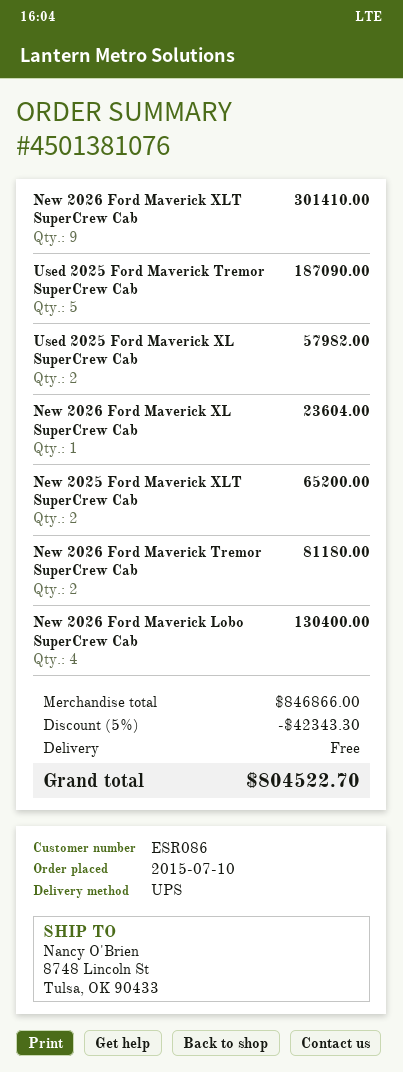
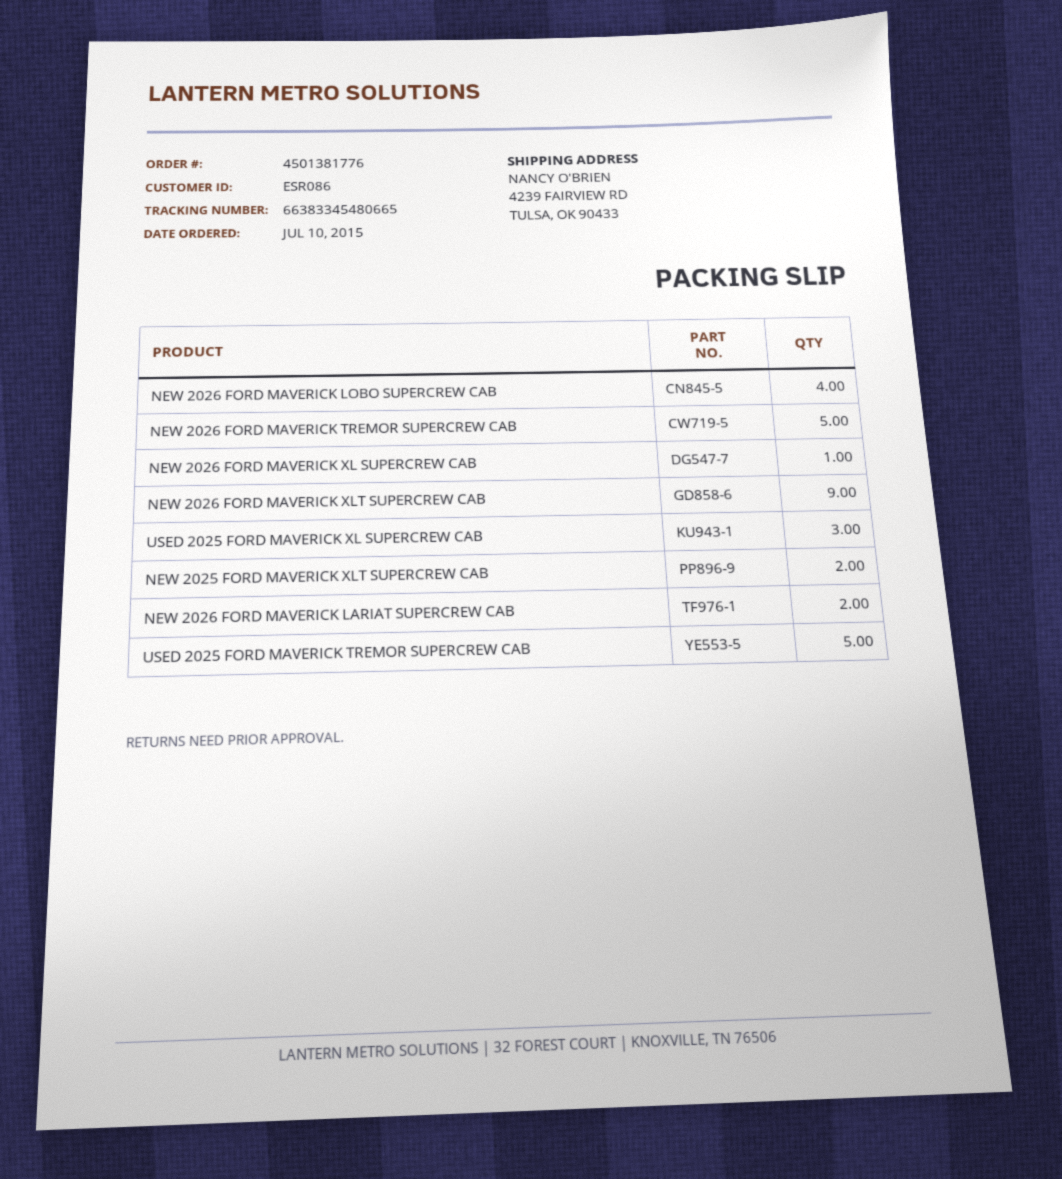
order number: 4501381076 -> 4501381776
ship to: 8748 Lincoln St, Tulsa, OK 90433 -> 4239 FAIRVIEW RD, TULSA, OK 90433
Used 2025 Ford Maverick XL SuperCrew Cab: 2 -> 3
New 2026 Ford Maverick Tremor SuperCrew Cab: 2 -> 5
NEW 2026 FORD MAVERICK LARIAT SUPERCREW CAB: none -> 2

